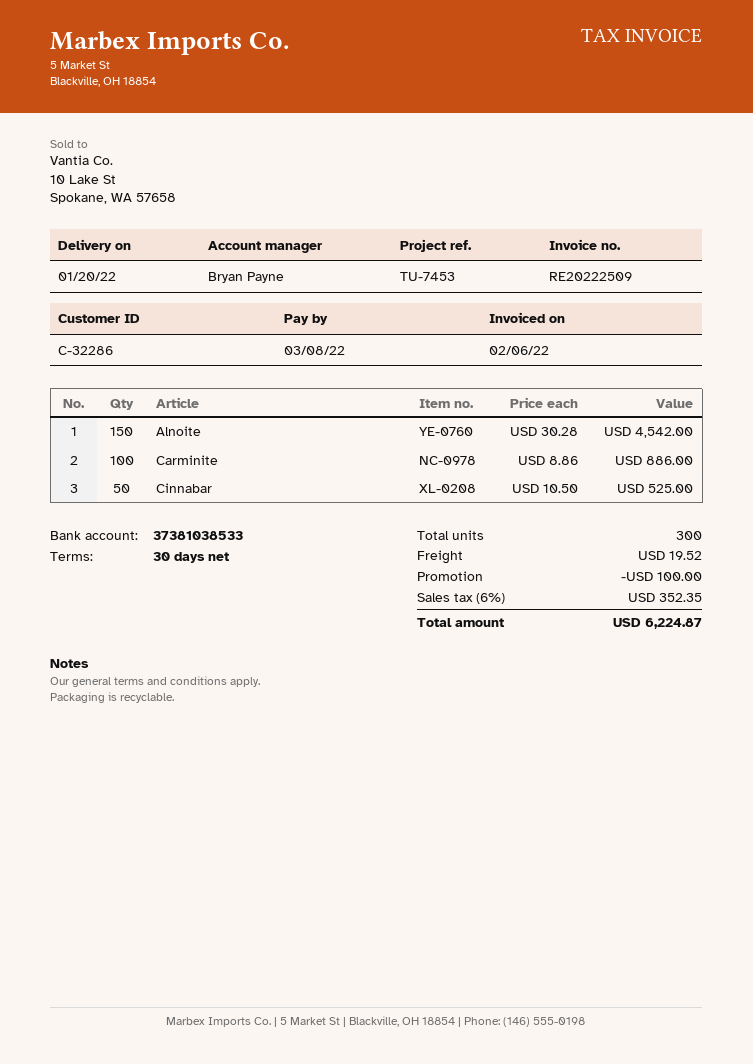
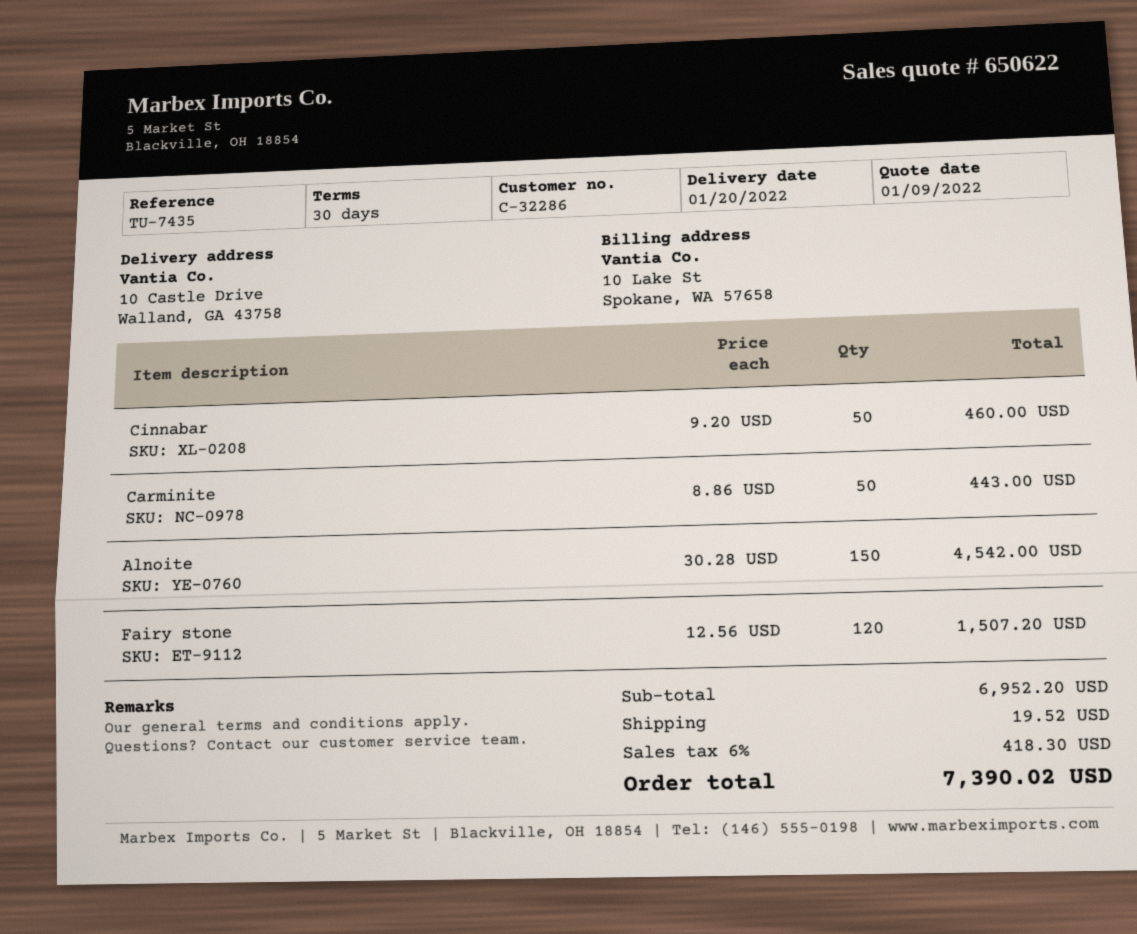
reference: TU-7453 -> TU-7435
Carminite: 100 x 8.86 = 886.00 -> 50 x 8.86 = 443.00
Cinnabar: 50 x 10.50 = 525.00 -> 50 x 9.20 = 460.00
Fairy stone: none -> 120 x 12.56 = 1507.20
discount: 100.00 -> none
tax: 6% = 352.35 -> 6% = 418.30
total: 6224.87 -> 7390.02

